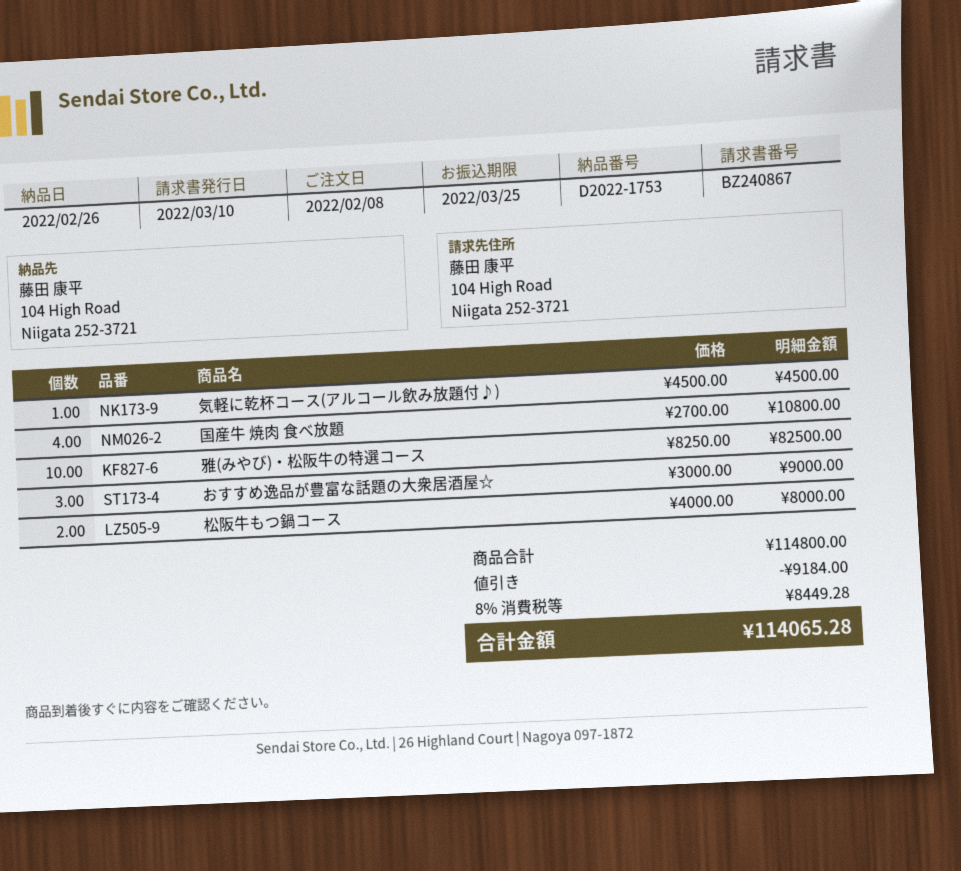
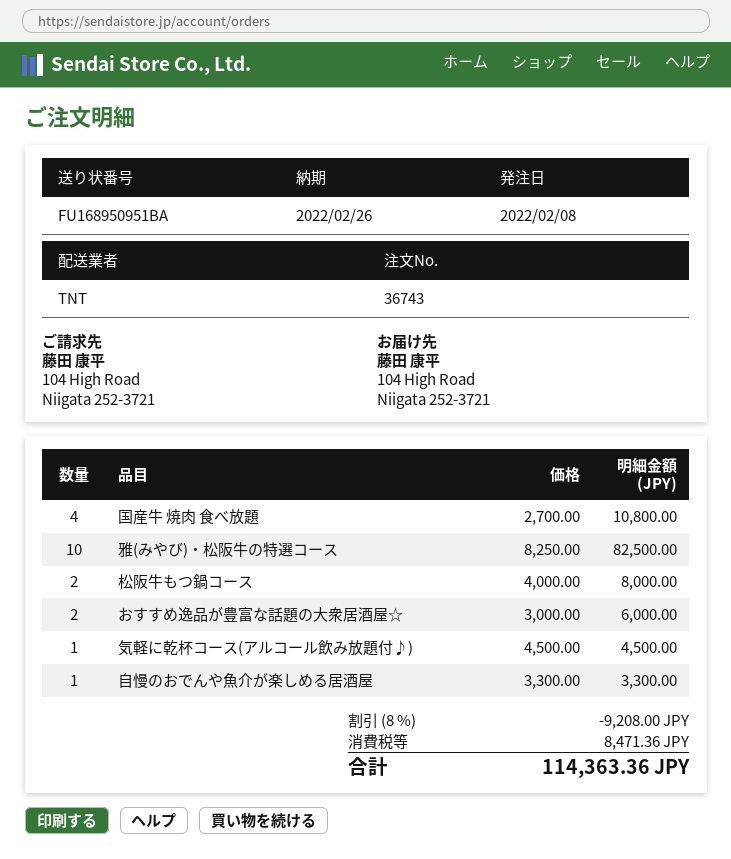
おすすめ逸品が豊富な話題の大衆居酒屋☆: 3 x 3000.00 = 9000.00 -> 2 x 3000.00 = 6000.00
自慢のおでんや魚介が楽しめる居酒屋: none -> 1 x 3300.00 = 3300.00
discount: 9184.00 -> 9208.00
tax: 8449.28 -> 8471.36
total: 114065.28 -> 114363.36

